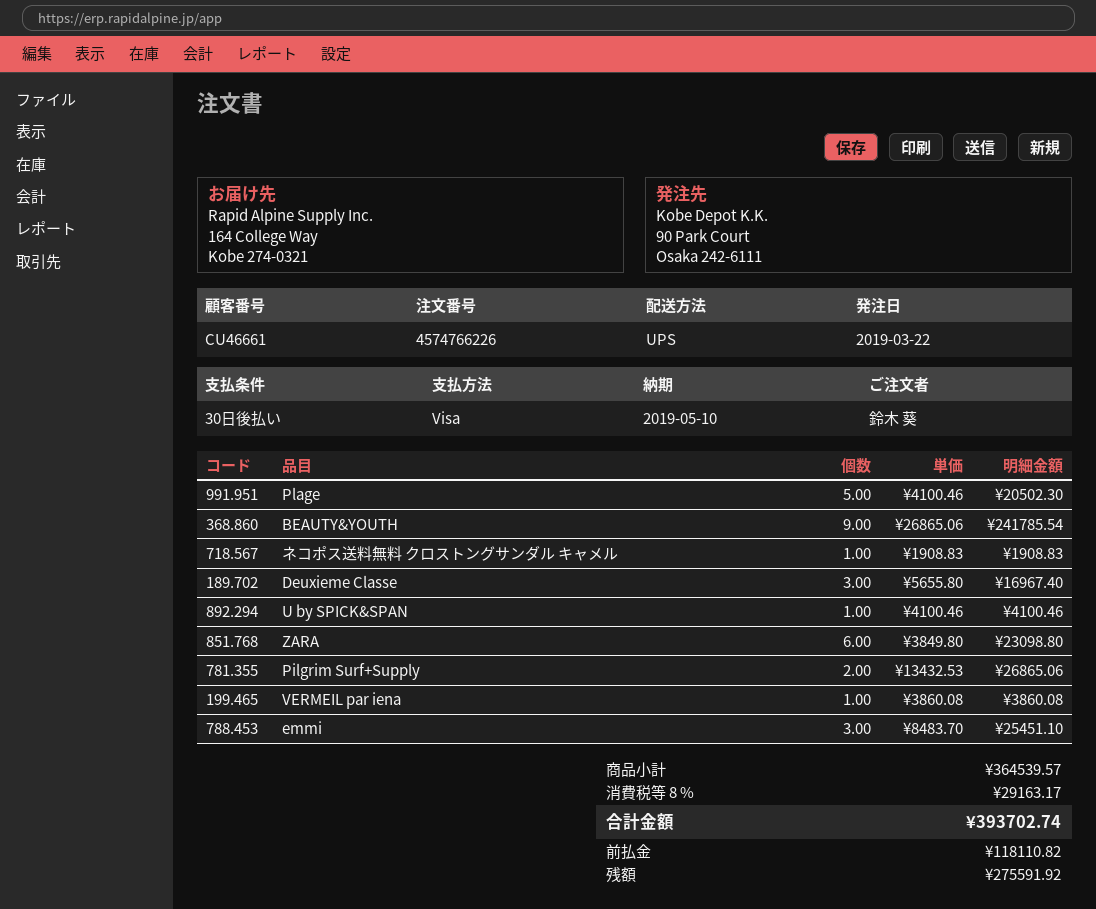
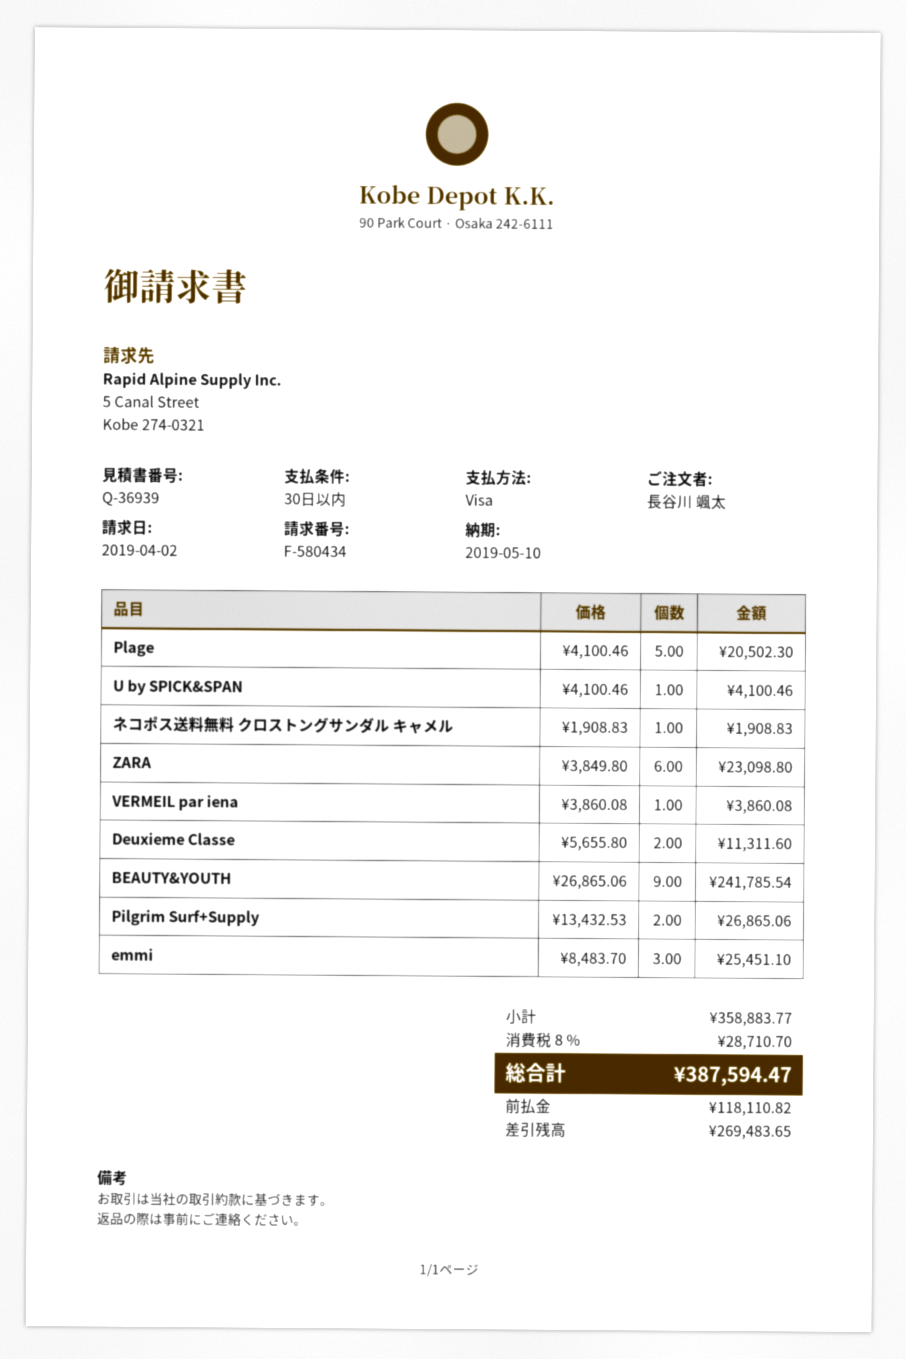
ordered by: 鈴木 葵 -> 長谷川 颯太
Deuxieme Classe: 3 x 5655.80 = 16967.40 -> 2 x 5655.80 = 11311.60
subtotal: 364539.57 -> 358883.77
tax: 8% = 29163.17 -> 8% = 28710.70
total: 393702.74 -> 387594.47
balance: 275591.92 -> 269483.65

